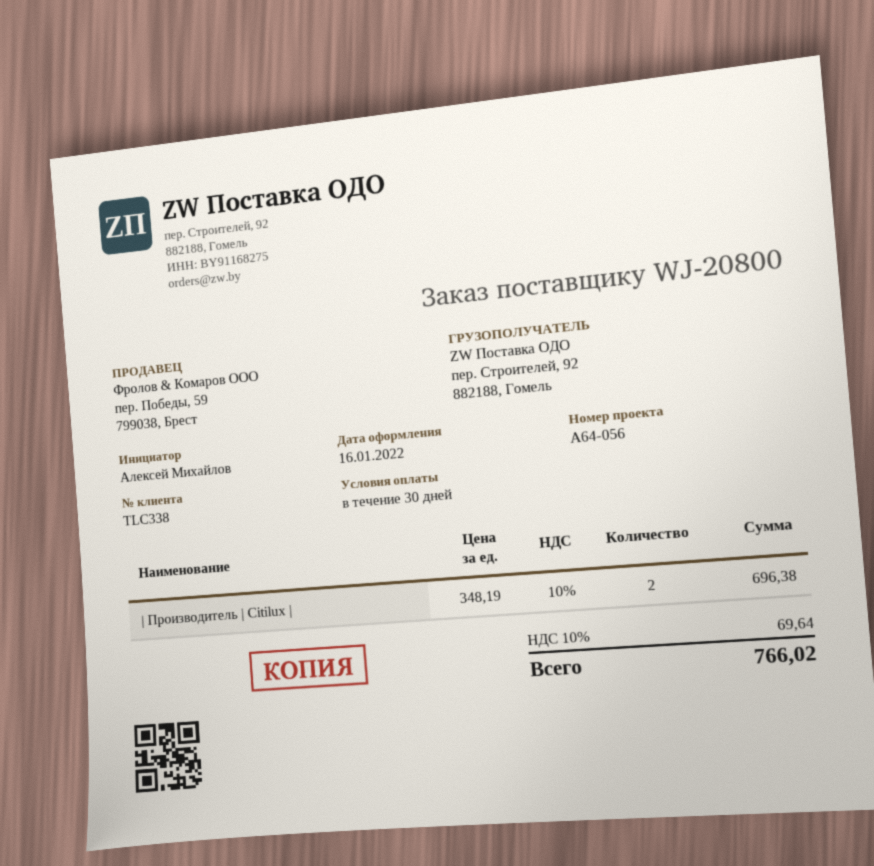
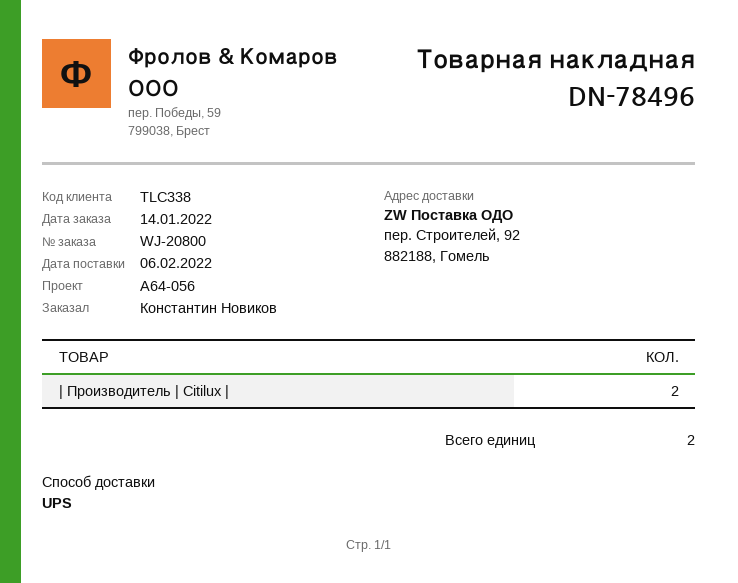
order date: 2022-01-16 -> 2022-01-14
ordered by: Алексей Михайлов -> Константин Новиков

